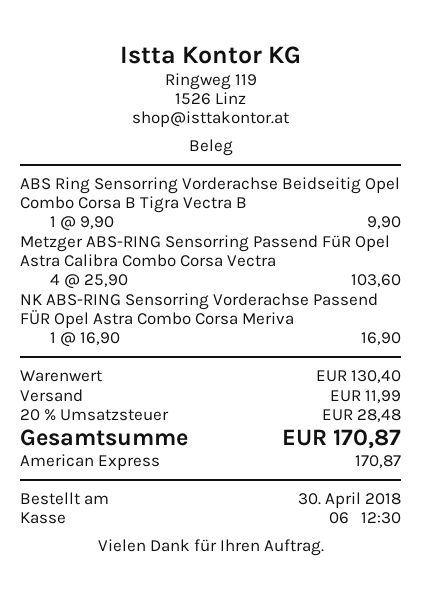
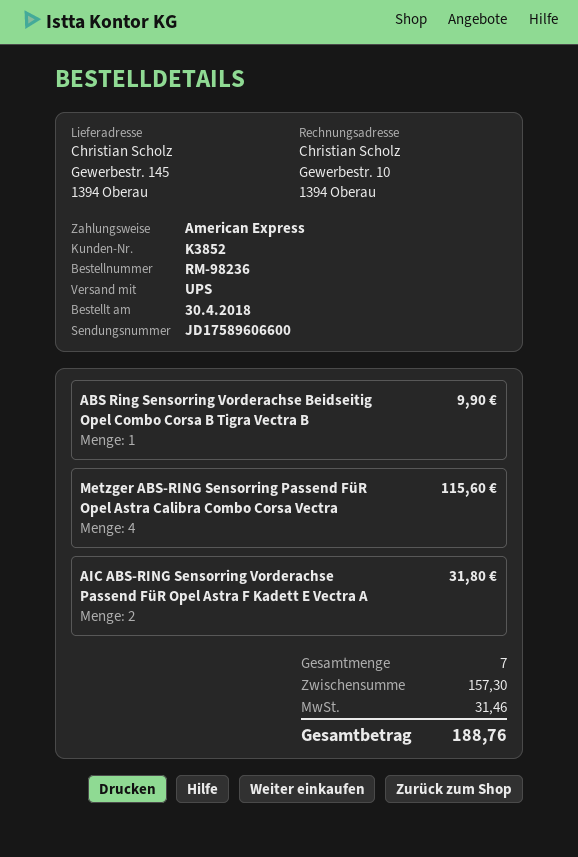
Metzger ABS-RING Sensorring Passend FüR Opel Astra Calibra Combo Corsa Vectra: 4 for 103.60 -> 4 for 115.60
NK ABS-RING Sensorring Vorderachse Passend FÜR Opel Astra Combo Corsa Meriva: 1 for 16.90 -> none
AIC ABS-RING Sensorring Vorderachse Passend FüR Opel Astra F Kadett E Vectra A: none -> 2 for 31.80
subtotal: 130.40 -> 157.30
shipping: 11.99 -> none
tax: 28.48 -> 31.46
total: 170.87 -> 188.76

